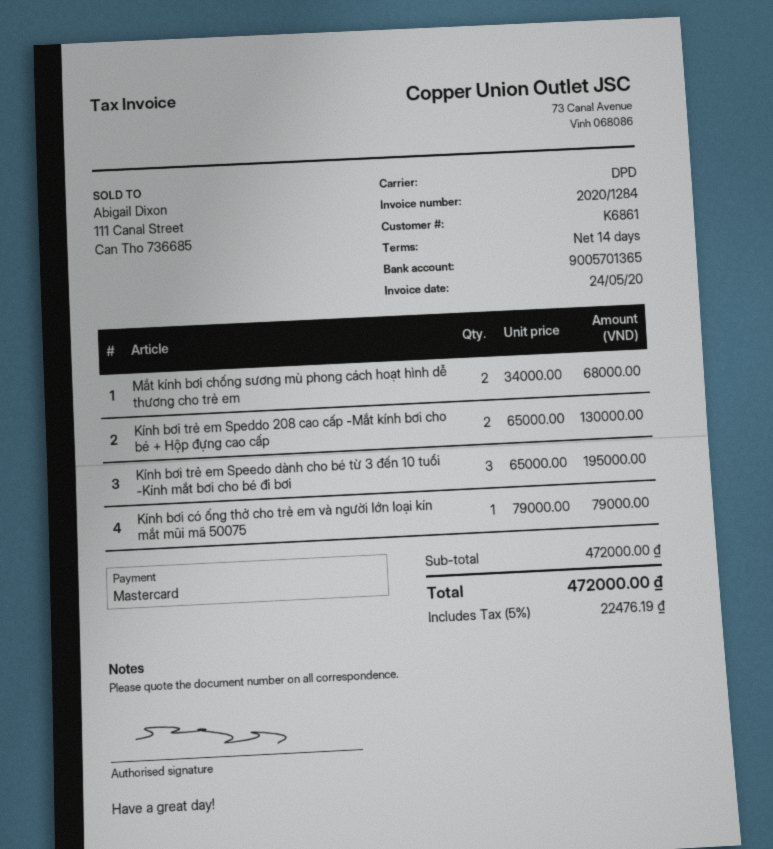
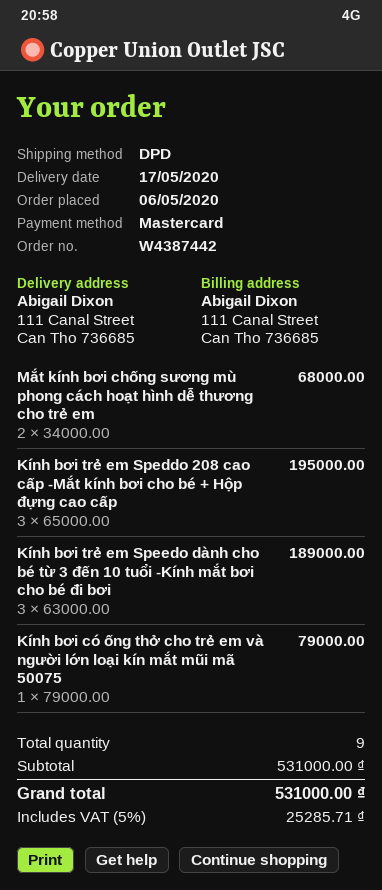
Kính bơi trẻ em Speddo 208 cao cấp -Mắt kính bơi cho bé + Hộp đựng cao cấp: 2 x 65000.00 = 130000.00 -> 3 x 65000.00 = 195000.00
Kính bơi trẻ em Speedo dành cho bé từ 3 đến 10 tuổi -Kính mắt bơi cho bé đi bơi: 3 x 65000.00 = 195000.00 -> 3 x 63000.00 = 189000.00
subtotal: 472000.00 -> 531000.00
tax: 5% = 22476.19 -> 5% = 25285.71
total: 472000.00 -> 531000.00

